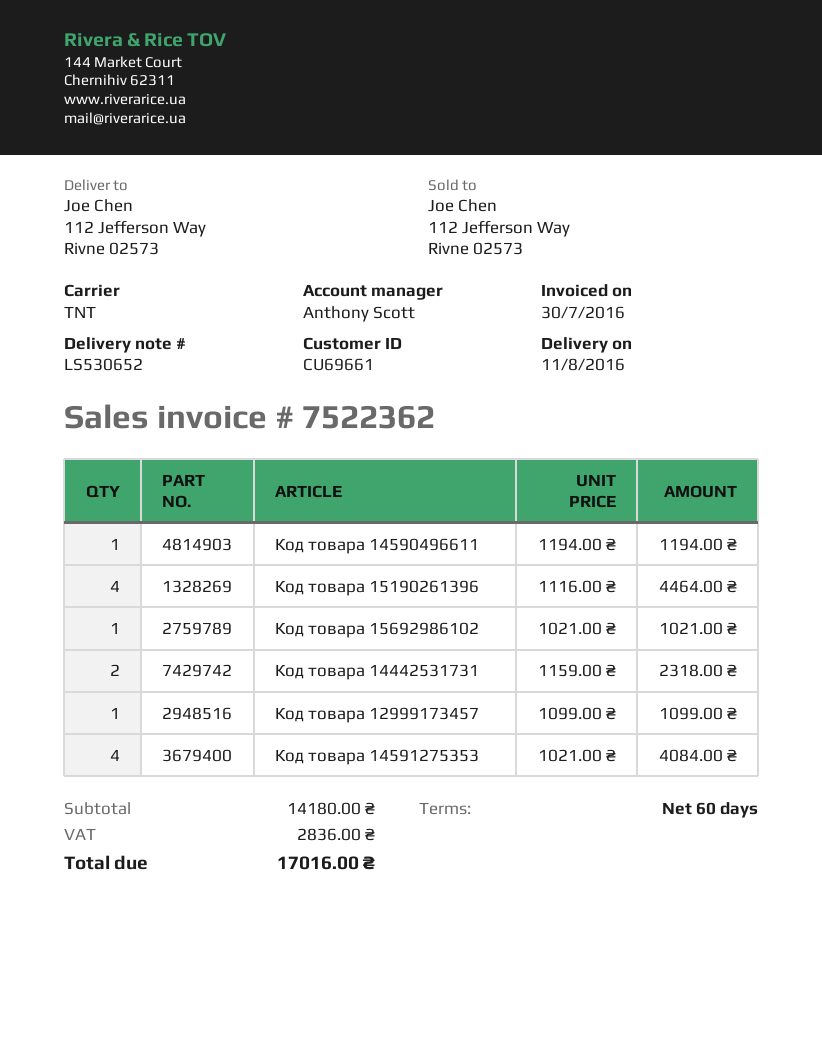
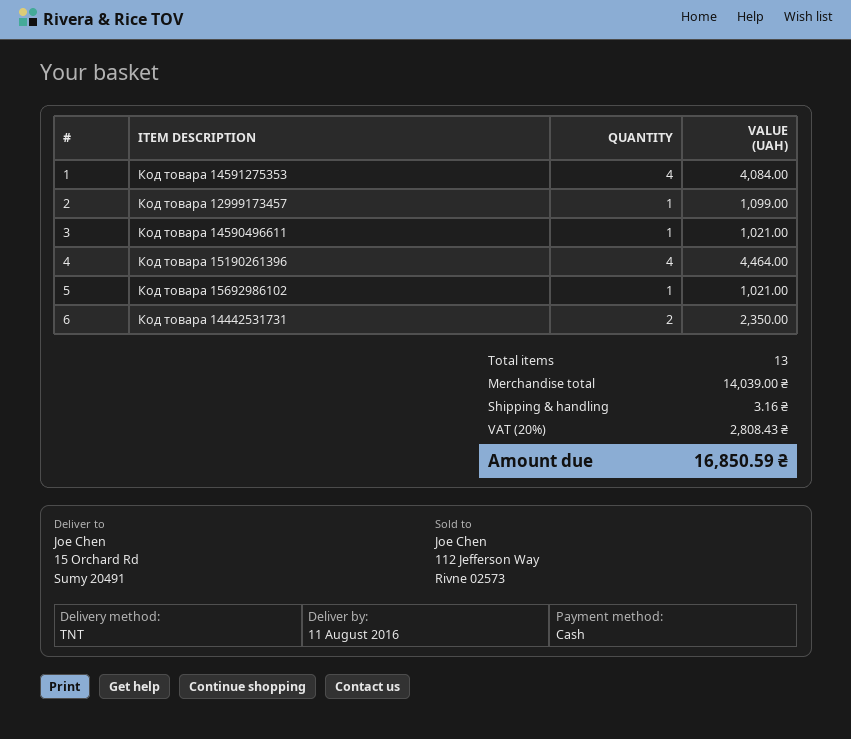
ship to: 112 Jefferson Way, Rivne 02573 -> 15 Orchard Rd, Sumy 20491
Код товара 14590496611: 1 for 1194.00 -> 1 for 1021.00
Код товара 14442531731: 2 for 2318.00 -> 2 for 2350.00
subtotal: 14180.00 -> 14039.00
shipping: none -> 3.16
tax: 2836.00 -> 2808.43
total: 17016.00 -> 16850.59

